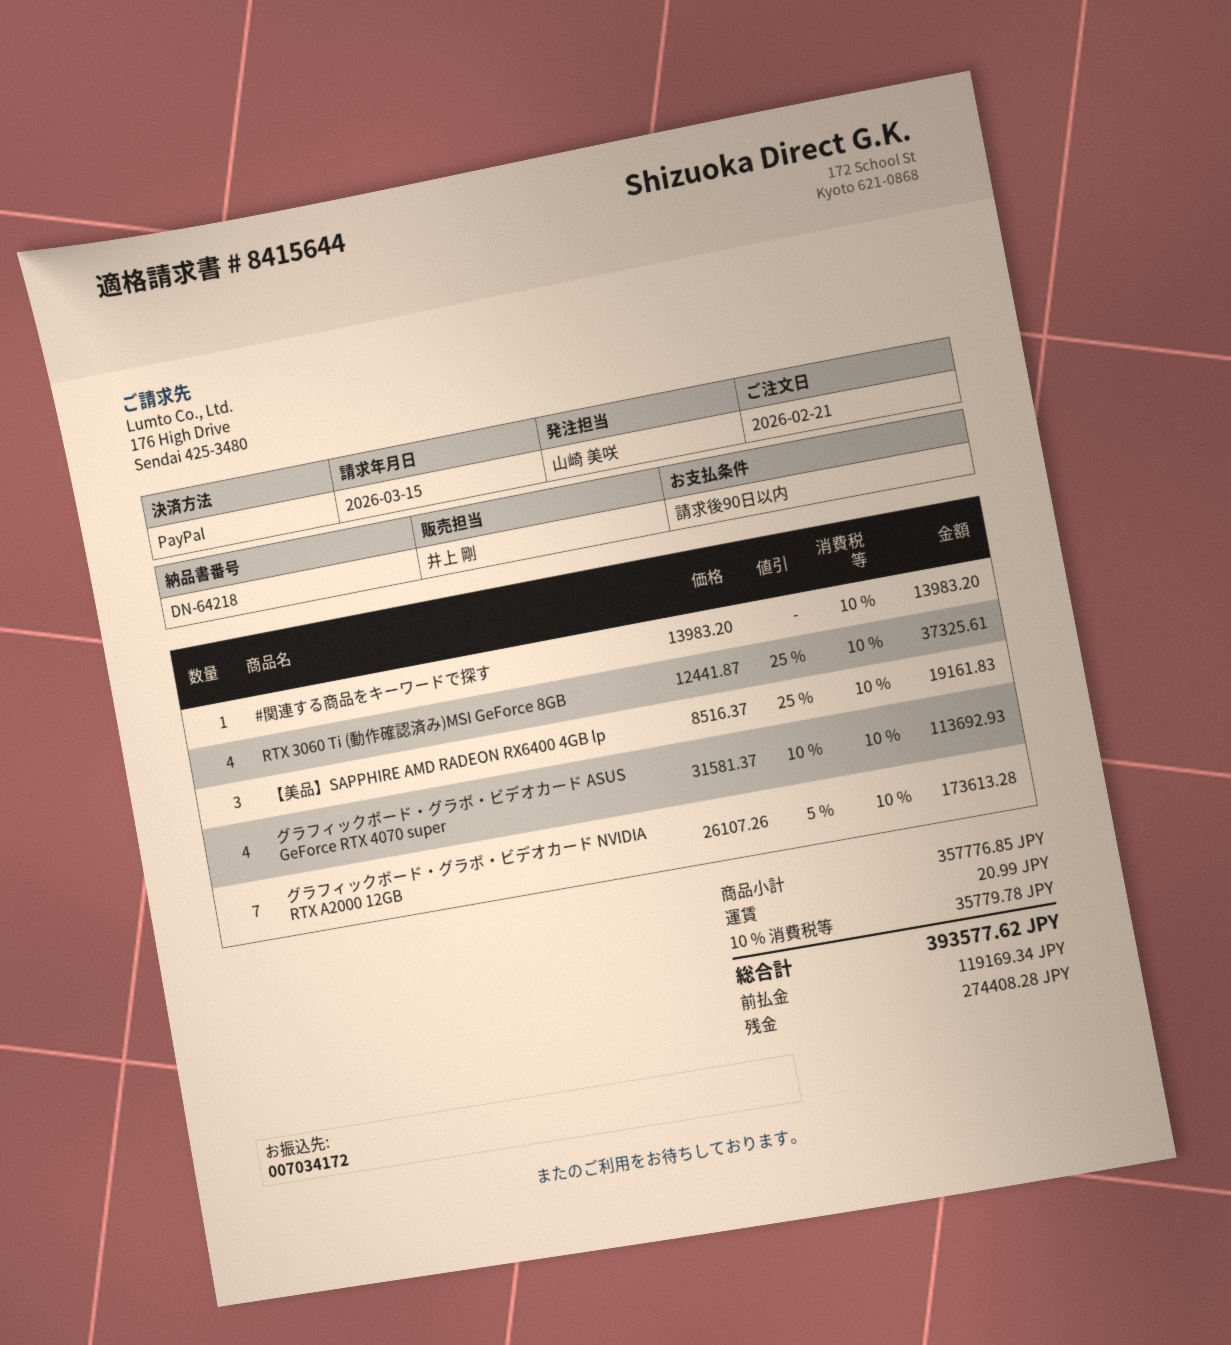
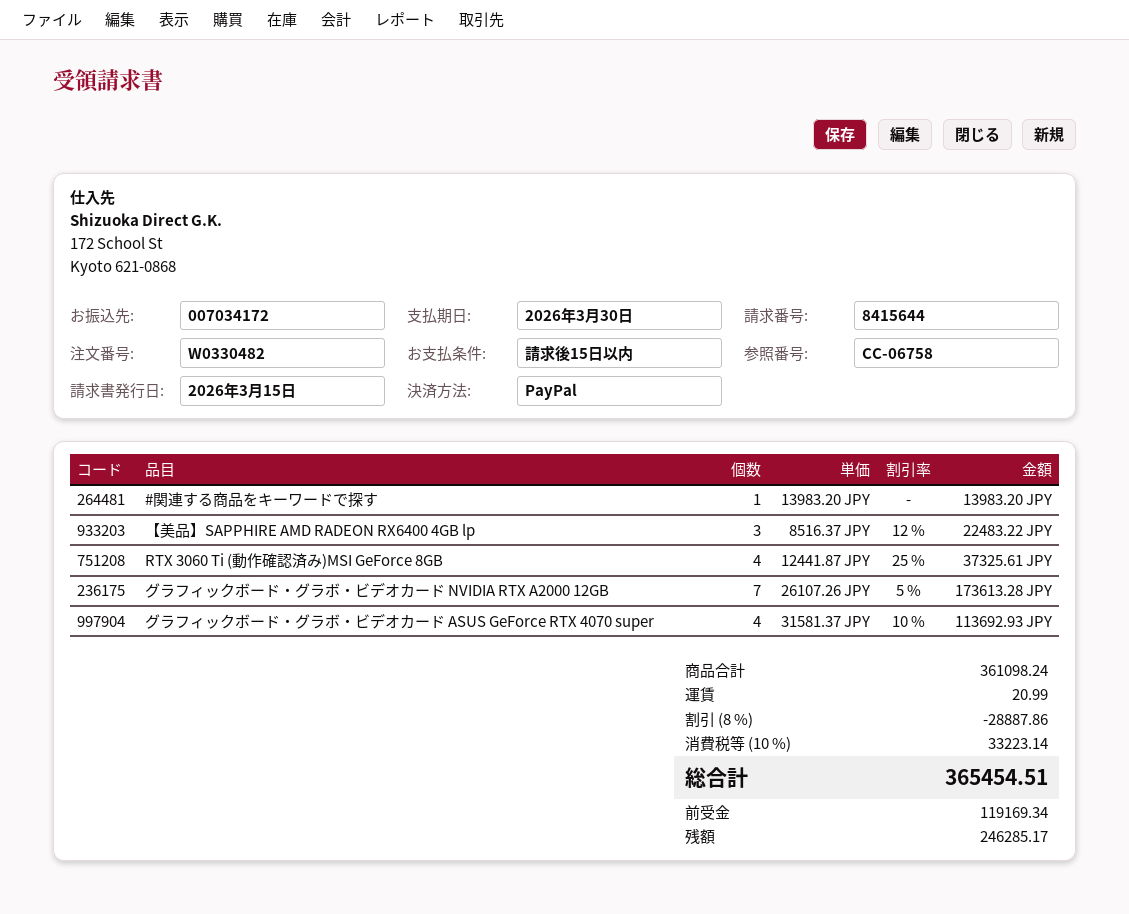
payment terms: 90 days -> 15 days
【美品】SAPPHIRE AMD RADEON RX6400 4GB lp: 3 x 8516.37 - 25% = 19161.83 -> 3 x 8516.37 - 12% = 22483.22
subtotal: 357776.85 -> 361098.24
discount: none -> 8% = 28887.86
tax: 10% = 35779.78 -> 10% = 33223.14
total: 393577.62 -> 365454.51
balance: 274408.28 -> 246285.17

